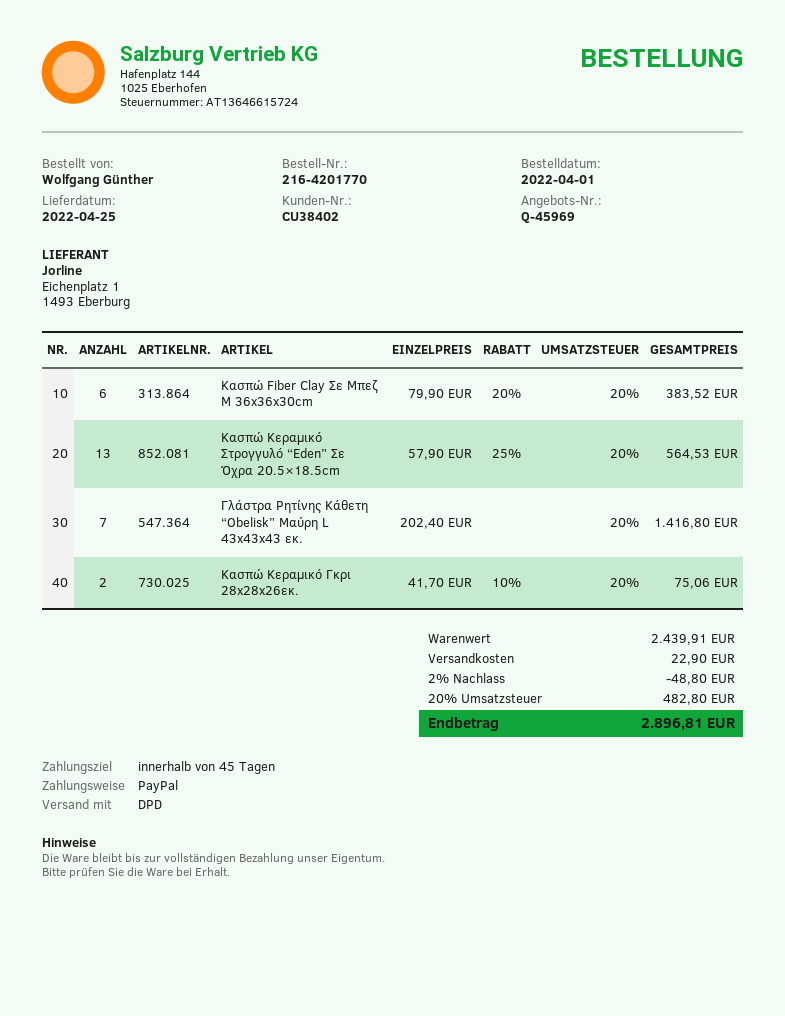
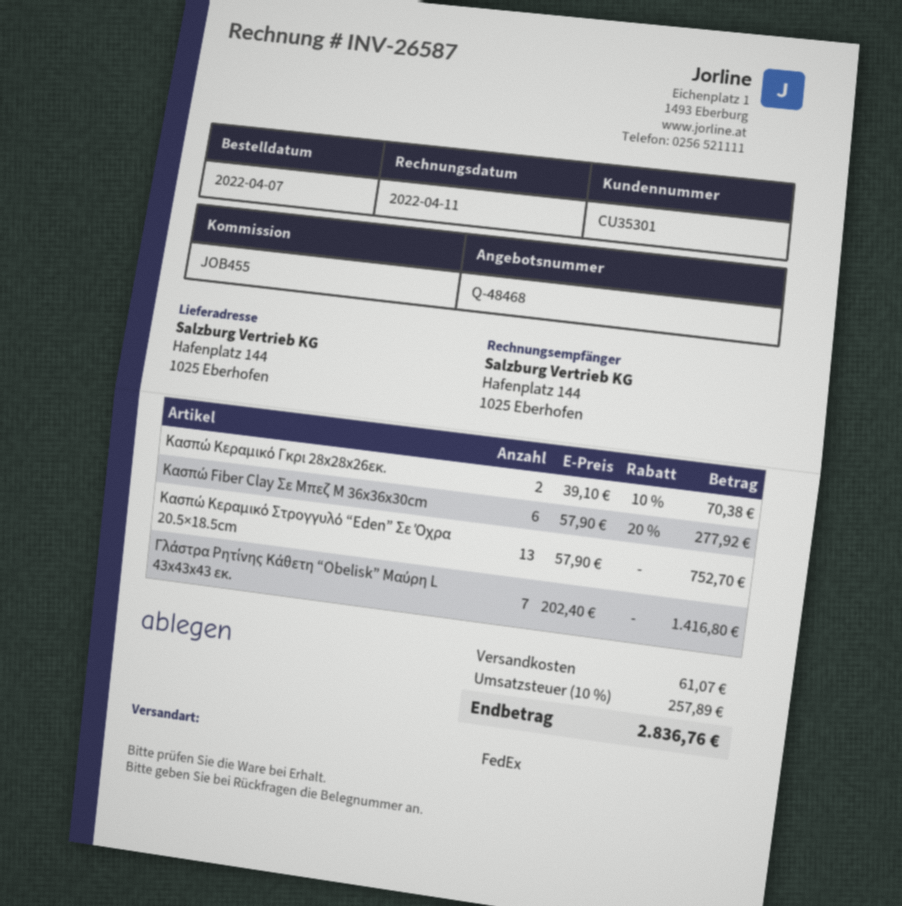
quote number: Q-45969 -> Q-48468
order date: 2022-04-01 -> 2022-04-07
customer number: CU38402 -> CU35301
shipping method: DPD -> FedEx
Κασπώ Fiber Clay Σε Μπεζ M 36x36x30cm: 6 x 79.90 - 20% = 383.52 -> 6 x 57.90 - 20% = 277.92
Κασπώ Κεραμικό Στρογγυλό “Eden” Σε Όχρα 20.5×18.5cm: 13 x 57.90 - 25% = 564.53 -> 13 x 57.90 = 752.70
Κασπώ Κεραμικό Γκρι 28x28x26εκ.: 2 x 41.70 - 10% = 75.06 -> 2 x 39.10 - 10% = 70.38
discount: 2% = 48.80 -> none
shipping: 22.90 -> 61.07
tax: 20% = 482.80 -> 10% = 257.89
total: 2896.81 -> 2836.76

